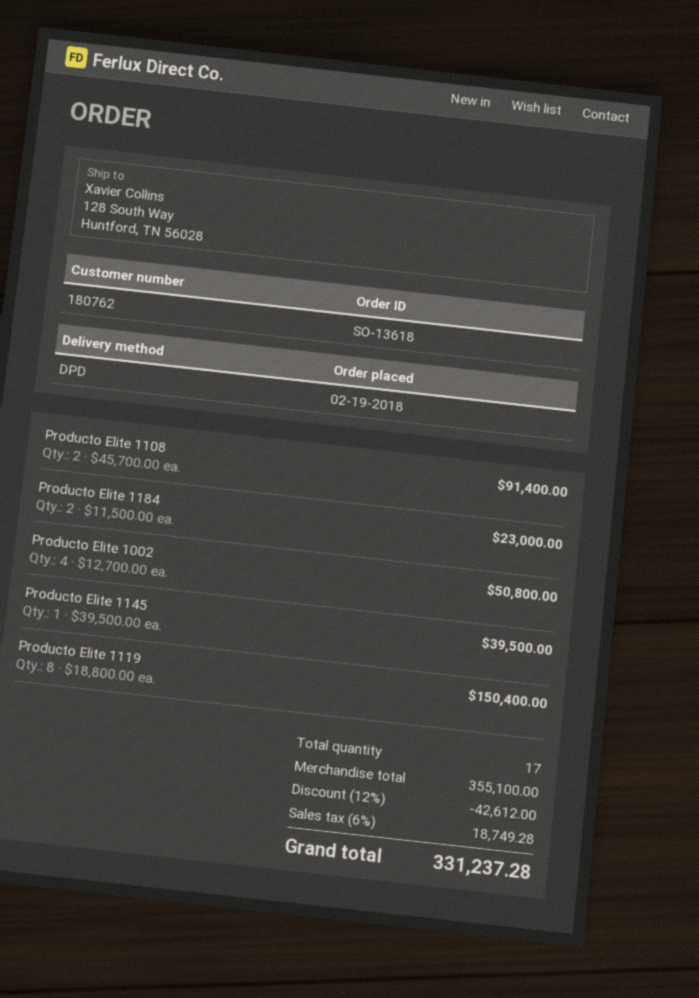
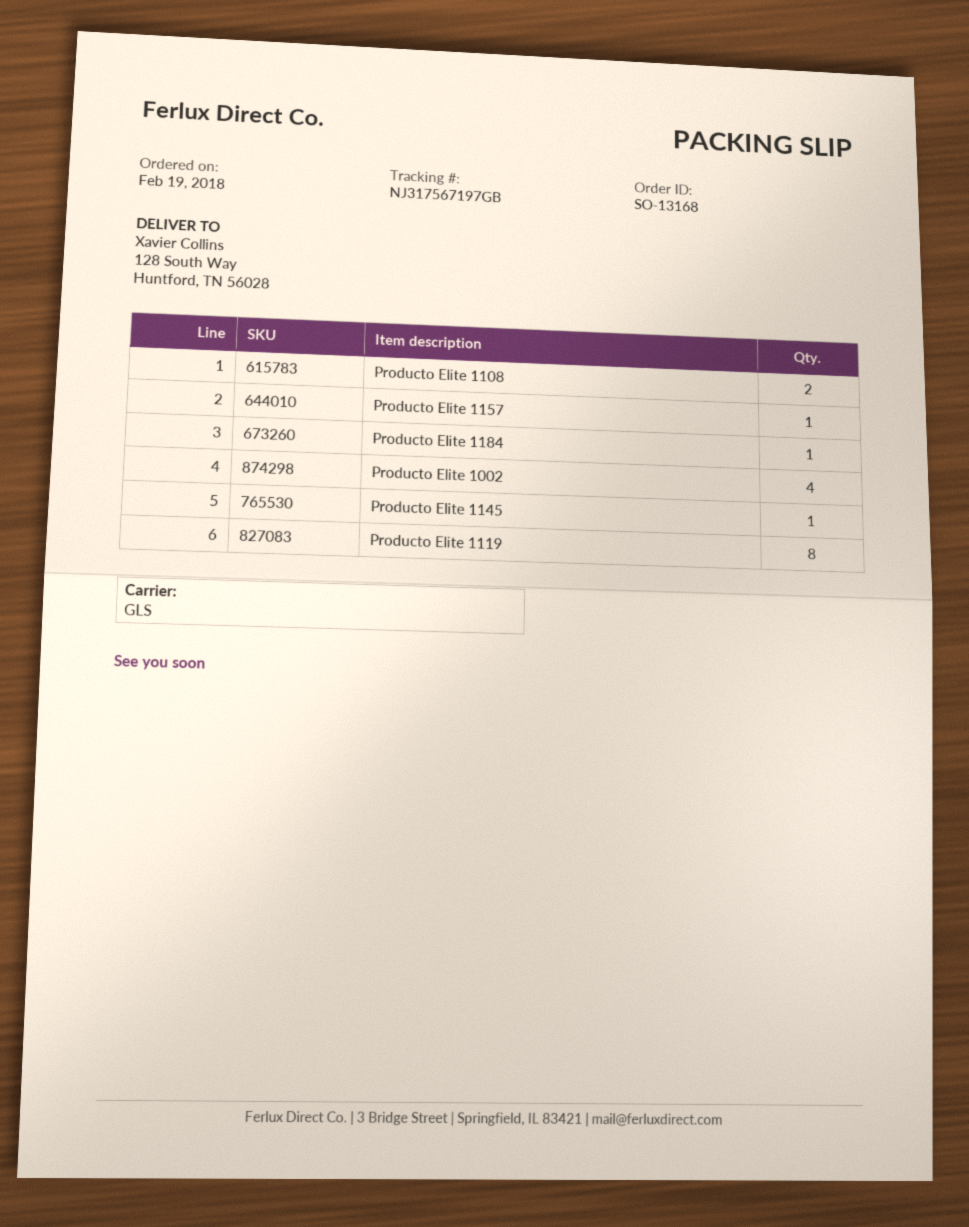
order number: SO-13618 -> SO-13168
shipping method: DPD -> GLS
Producto Elite 1184: 2 -> 1
Producto Elite 1157: none -> 1

